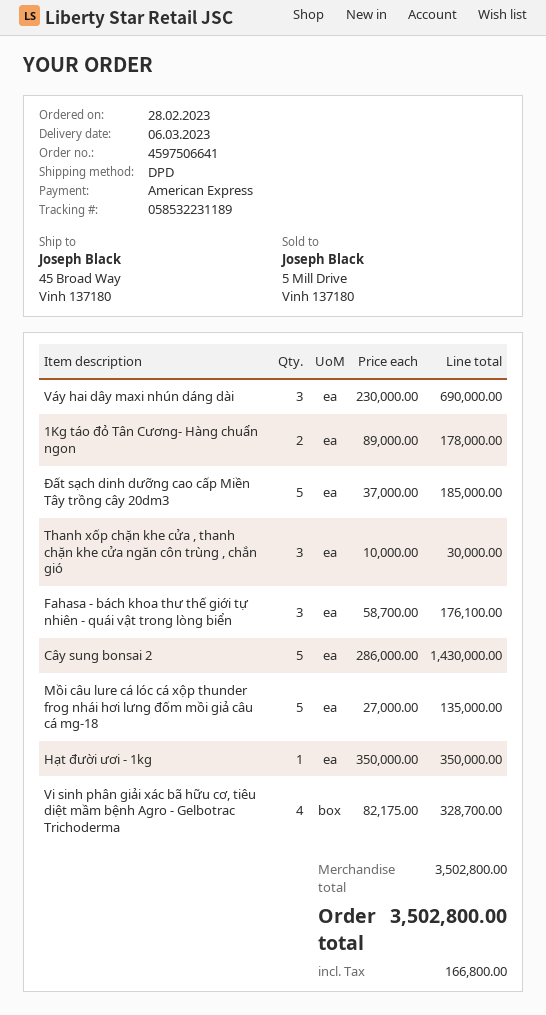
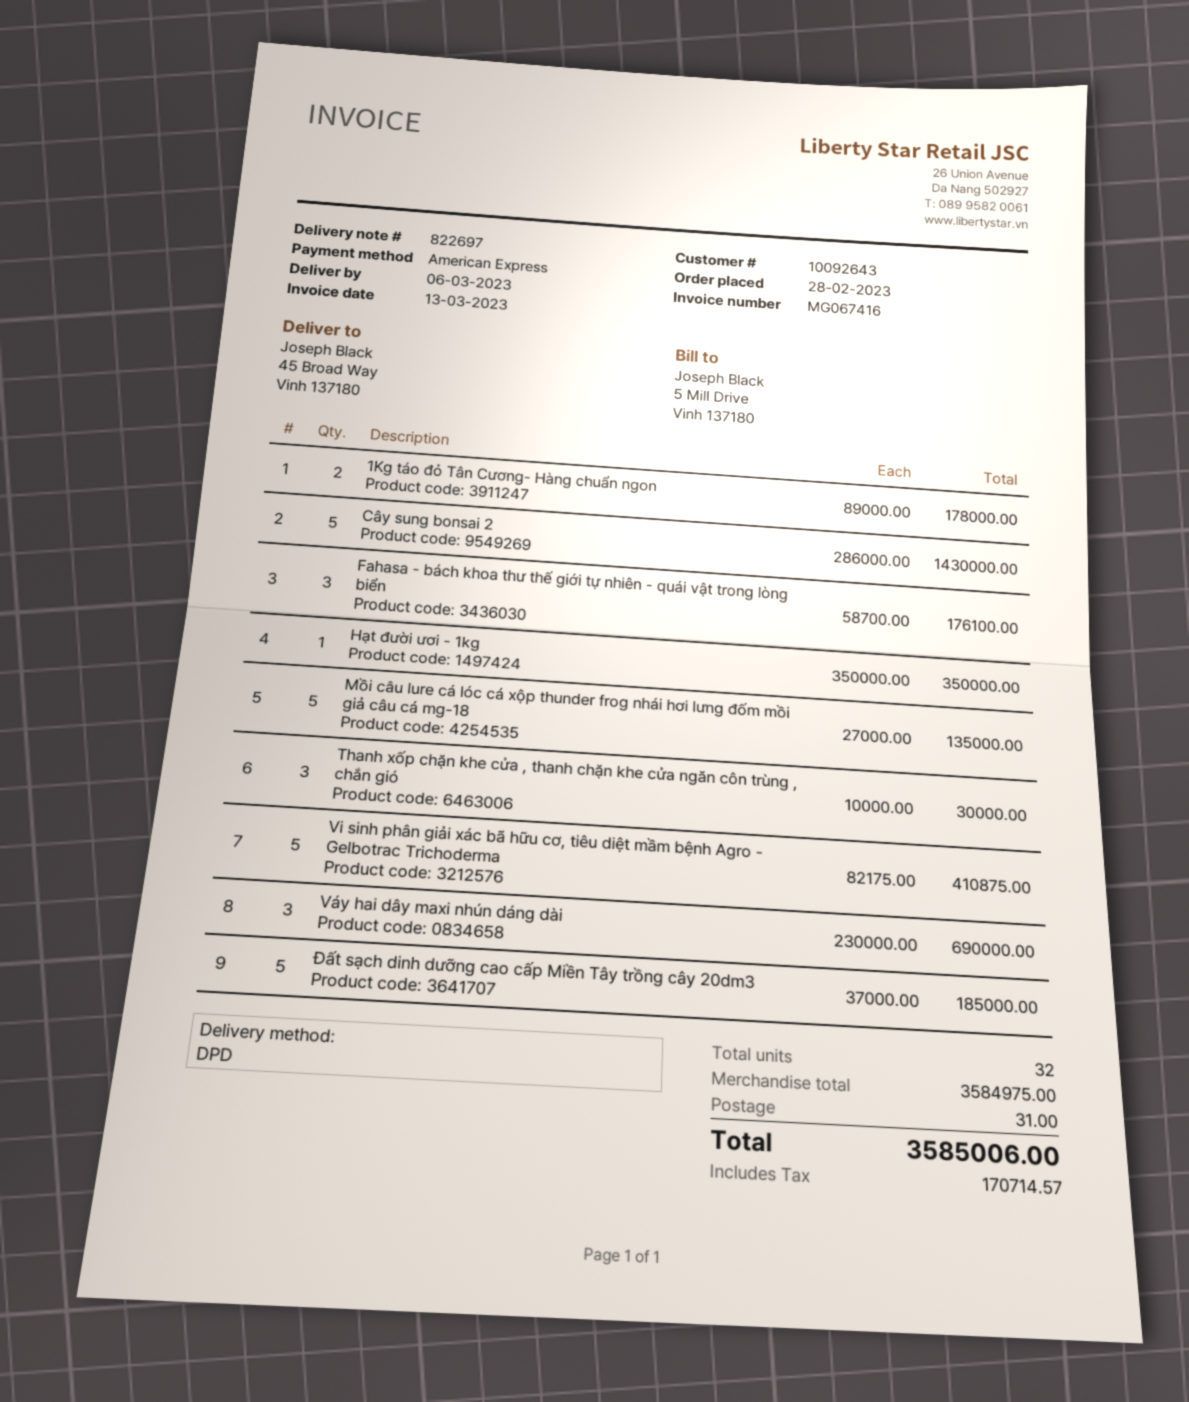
Vi sinh phân giải xác bã hữu cơ, tiêu diệt mầm bệnh Agro - Gelbotrac Trichoderma: 4 x 82175.00 = 328700.00 -> 5 x 82175.00 = 410875.00
subtotal: 3502800.00 -> 3584975.00
shipping: none -> 31.00
tax: 166800.00 -> 170714.57
total: 3502800.00 -> 3585006.00

